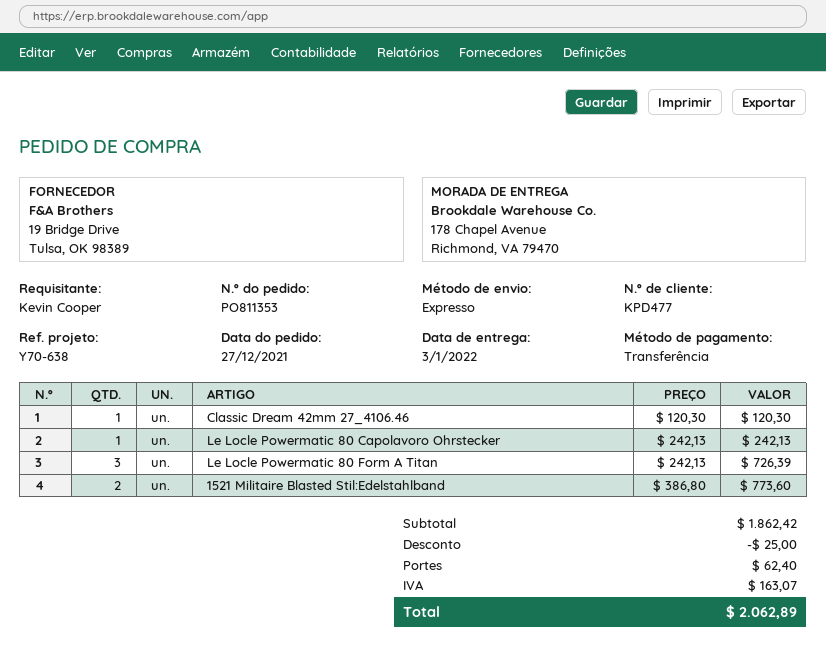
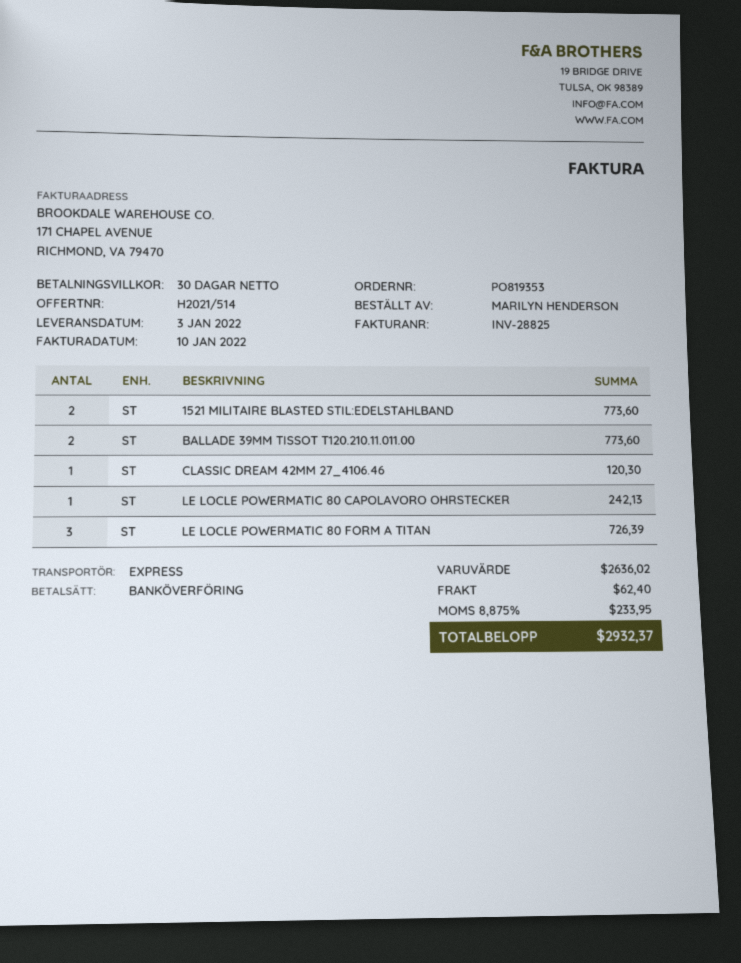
order number: PO811353 -> PO819353
ordered by: Kevin Cooper -> MARILYN HENDERSON
BALLADE 39MM TISSOT T120.210.11.011.00: none -> 2 for 773.60
subtotal: 1862.42 -> 2636.02
discount: 25.00 -> none
tax: 163.07 -> 233.95
total: 2062.89 -> 2932.37

